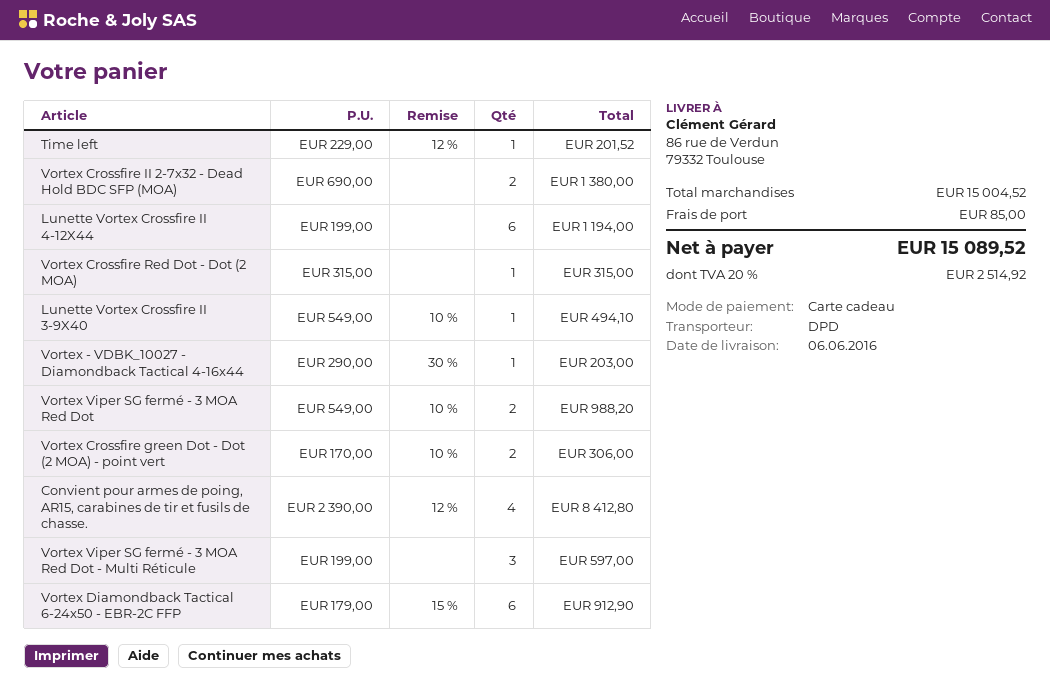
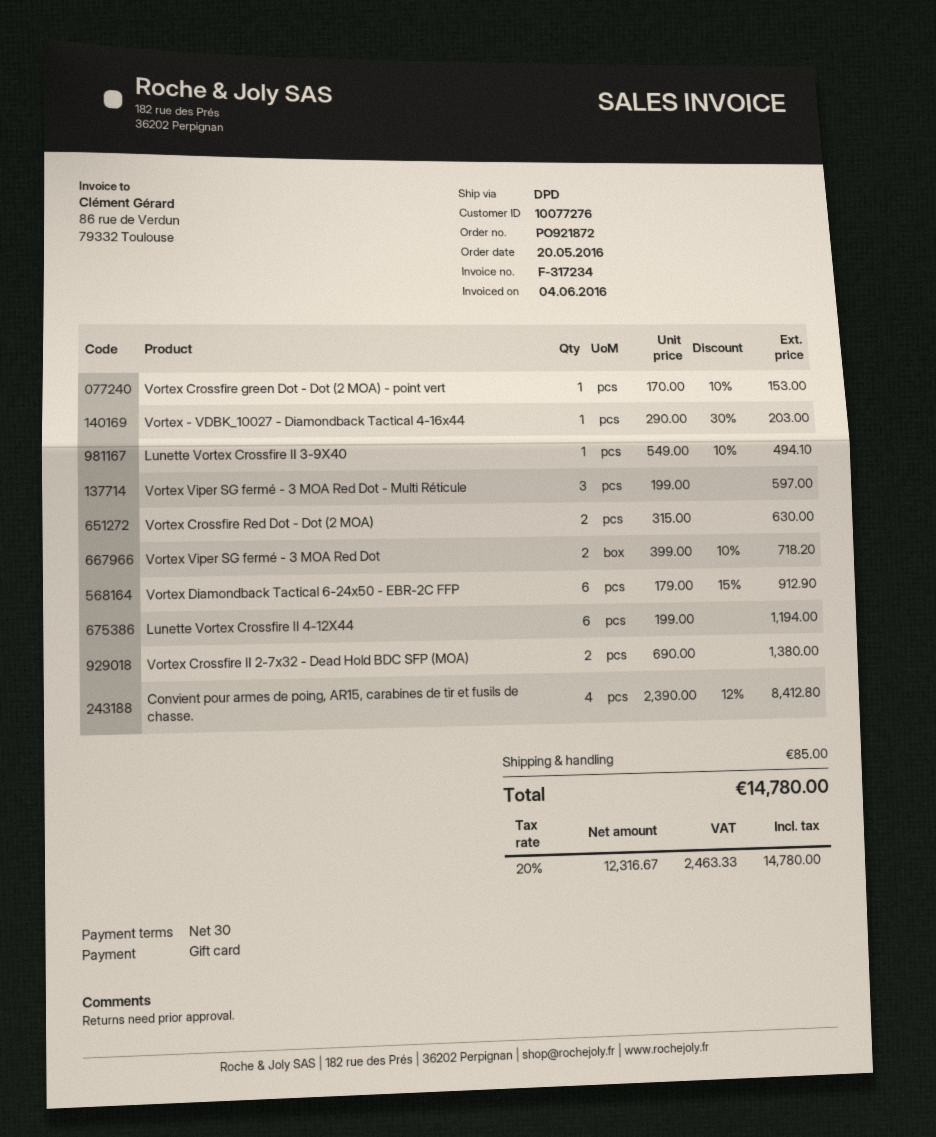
Time left: 1 x 229.00 - 12% = 201.52 -> none
Vortex Crossfire Red Dot - Dot (2 MOA): 1 x 315.00 = 315.00 -> 2 x 315.00 = 630.00
Vortex Viper SG fermé - 3 MOA Red Dot: 2 x 549.00 - 10% = 988.20 -> 2 x 399.00 - 10% = 718.20
Vortex Crossfire green Dot - Dot (2 MOA) - point vert: 2 x 170.00 - 10% = 306.00 -> 1 x 170.00 - 10% = 153.00
tax: 20% = 2514.92 -> 20% = 2463.33
total: 15089.52 -> 14780.00

